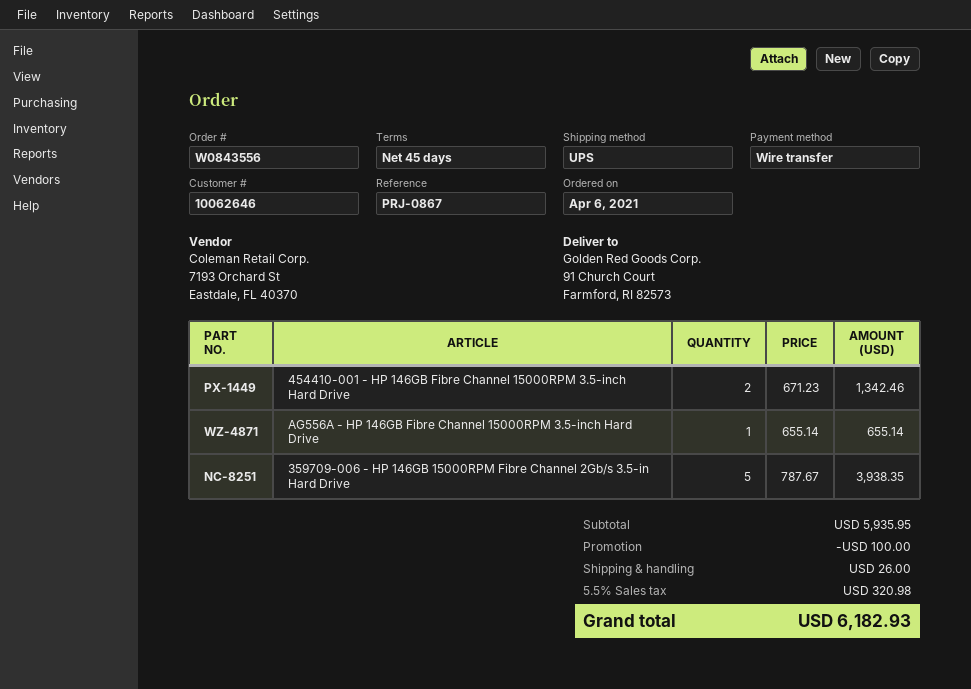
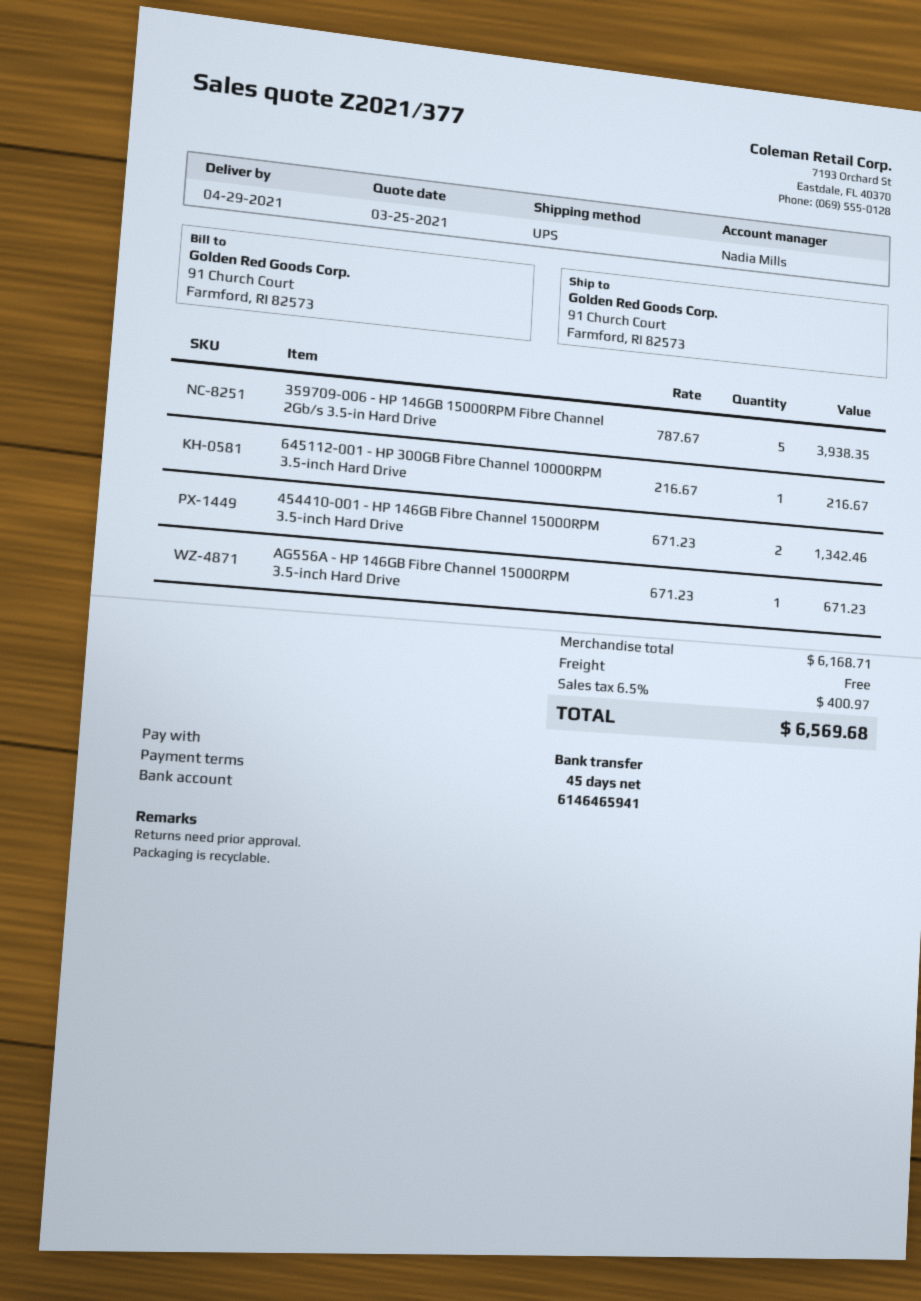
AG556A - HP 146GB Fibre Channel 15000RPM 3.5-inch Hard Drive: 1 x 655.14 = 655.14 -> 1 x 671.23 = 671.23
645112-001 - HP 300GB Fibre Channel 10000RPM 3.5-inch Hard Drive: none -> 1 x 216.67 = 216.67
subtotal: 5935.95 -> 6168.71
discount: 100.00 -> none
shipping: 26.00 -> 0.00
tax: 5.5% = 320.98 -> 6.5% = 400.97
total: 6182.93 -> 6569.68

